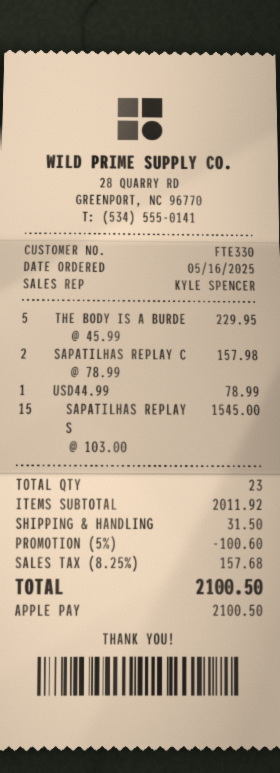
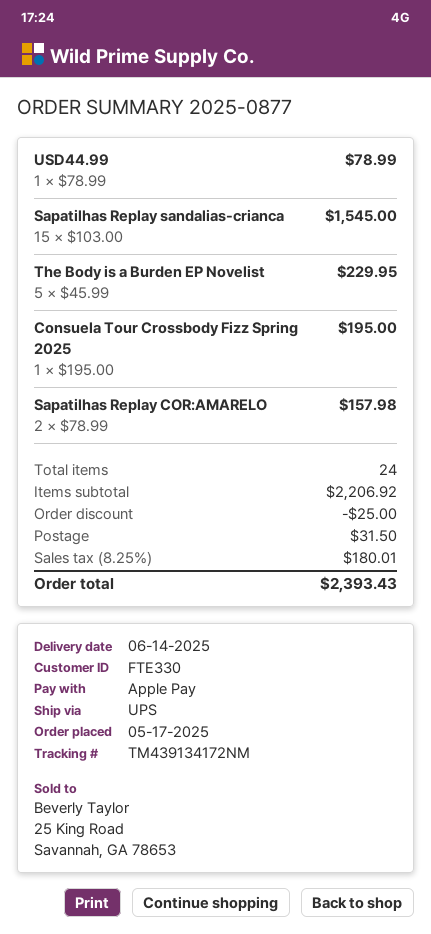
order date: 2025-05-16 -> 2025-05-17
Consuela Tour Crossbody Fizz Spring 2025: none -> 1 x 195.00 = 195.00
total quantity: 23 -> 24
subtotal: 2011.92 -> 2206.92
discount: 100.60 -> 25.00
tax: 8.25% = 157.68 -> 8.25% = 180.01
total: 2100.50 -> 2393.43

